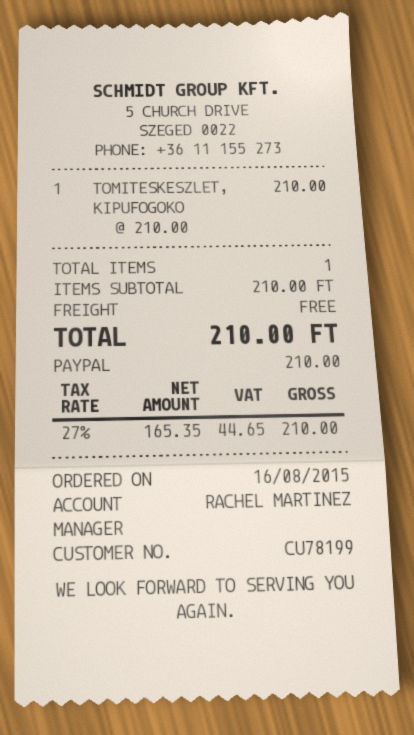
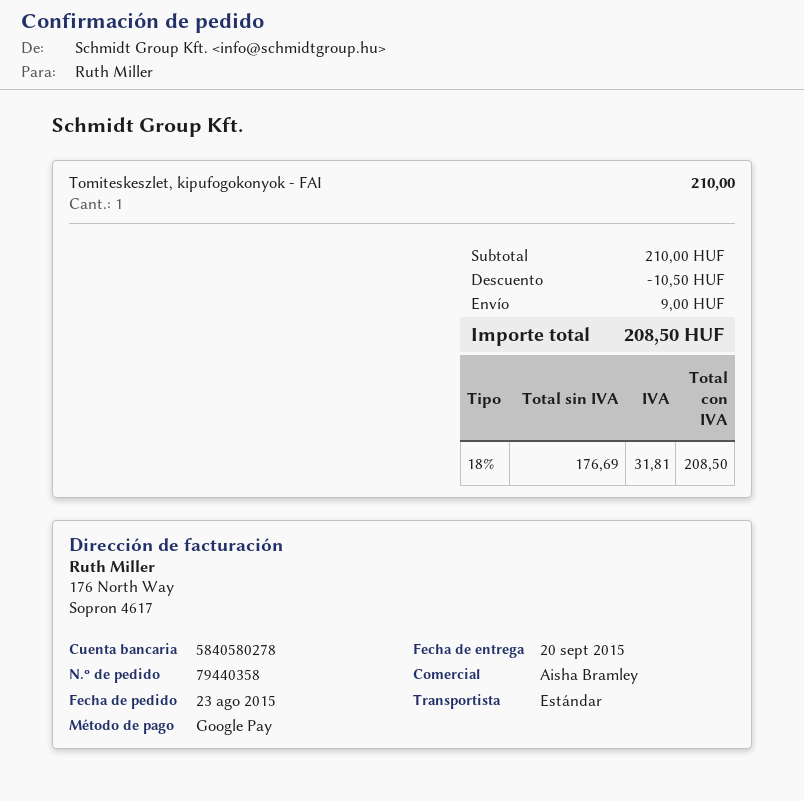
order date: 2015-08-16 -> 2015-08-23
sales rep: RACHEL MARTINEZ -> Aisha Bramley
payment method: PayPal -> Google Pay
discount: none -> 10.50
shipping: 0.00 -> 9.00
net: 165.35 -> 176.69
tax: 27% = 44.65 -> 18% = 31.81
total: 210.00 -> 208.50

